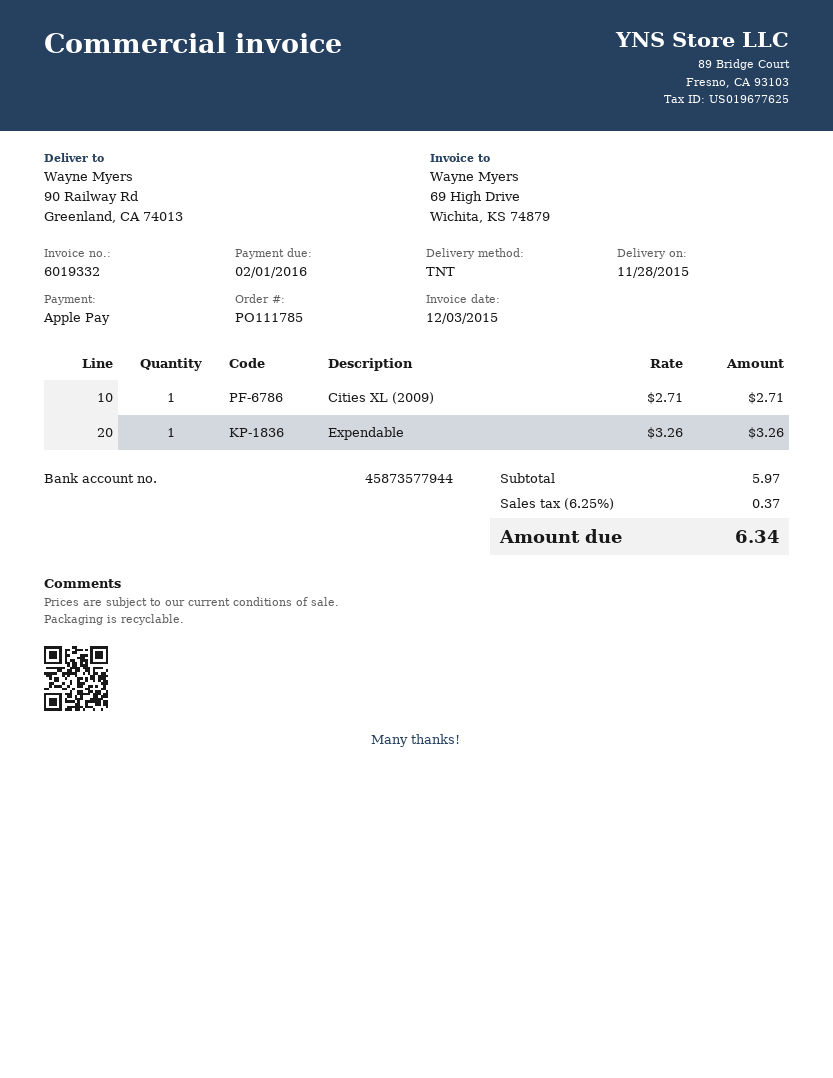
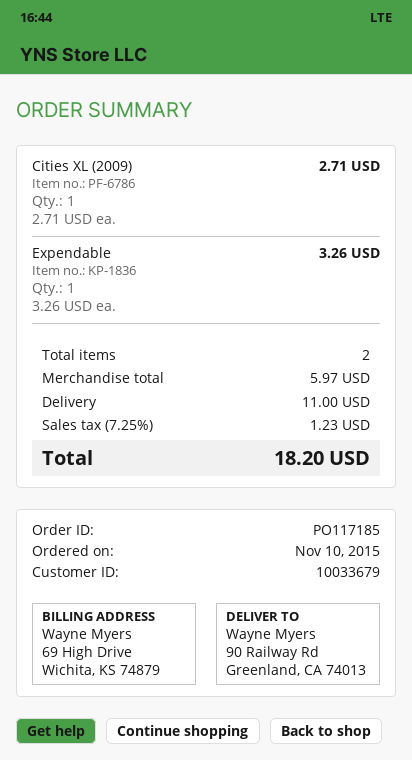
order number: PO111785 -> PO117185
shipping: none -> 11.00
tax: 6.25% = 0.37 -> 7.25% = 1.23
total: 6.34 -> 18.20

